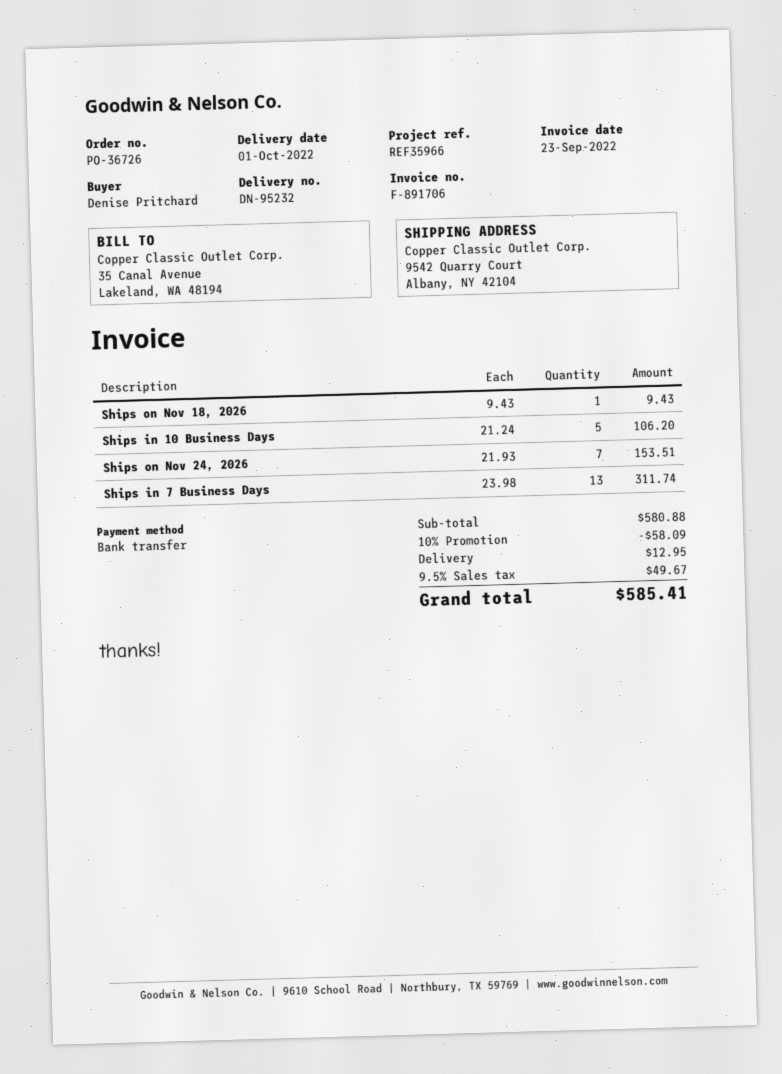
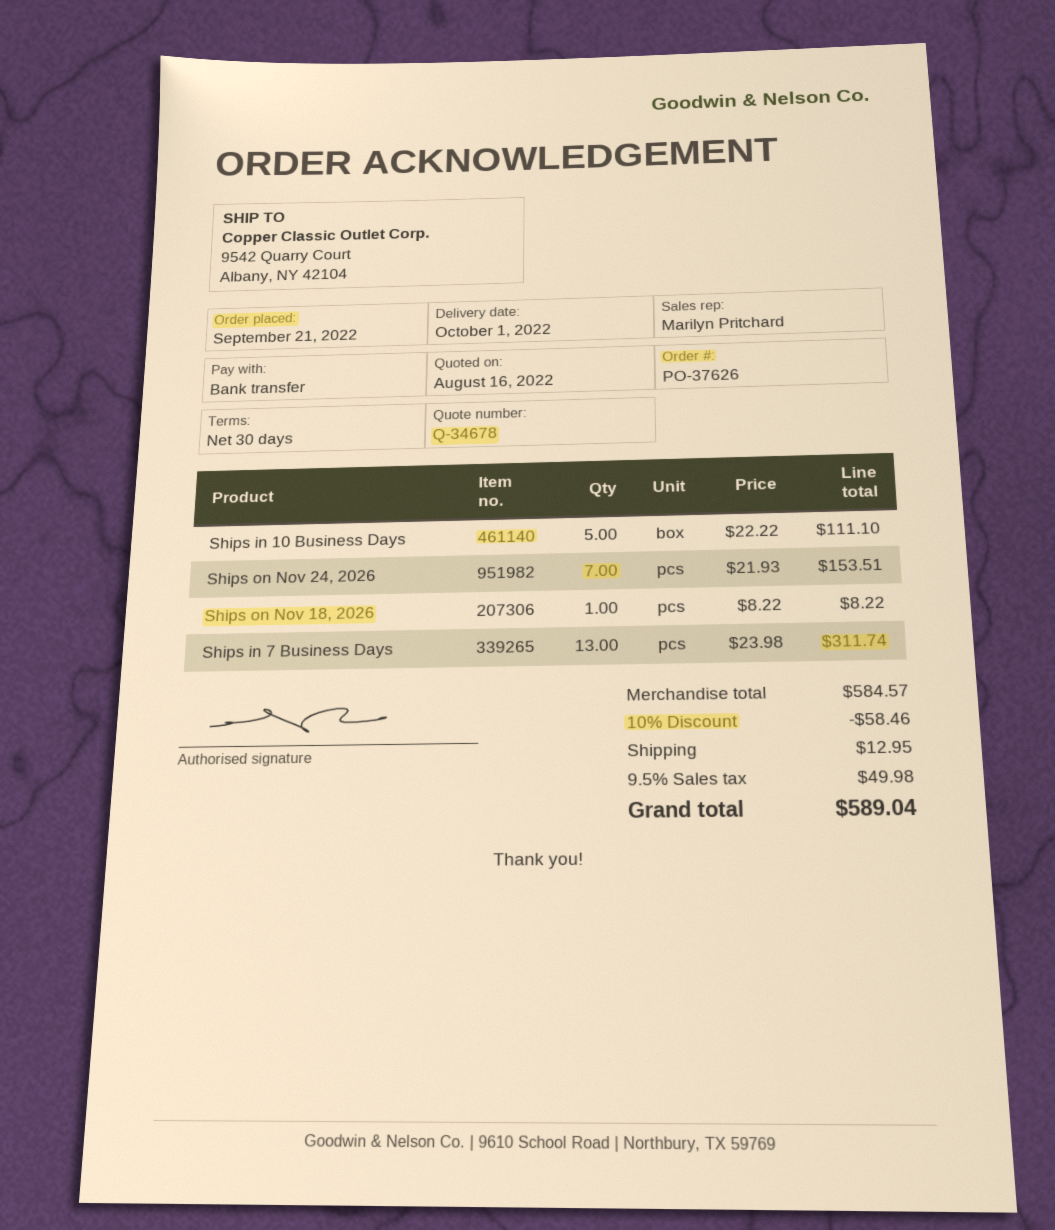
order number: PO-36726 -> PO-37626
Ships on Nov 18, 2026: 1 x 9.43 = 9.43 -> 1 x 8.22 = 8.22
Ships in 10 Business Days: 5 x 21.24 = 106.20 -> 5 x 22.22 = 111.10
subtotal: 580.88 -> 584.57
discount: 10% = 58.09 -> 10% = 58.46
tax: 9.5% = 49.67 -> 9.5% = 49.98
total: 585.41 -> 589.04

